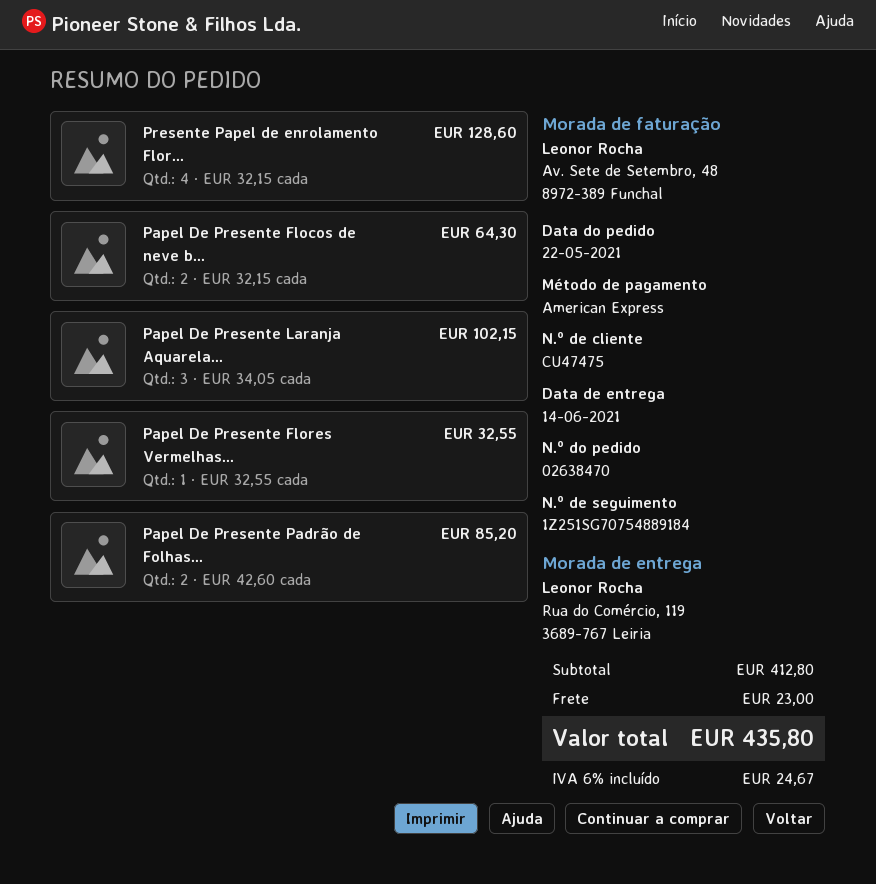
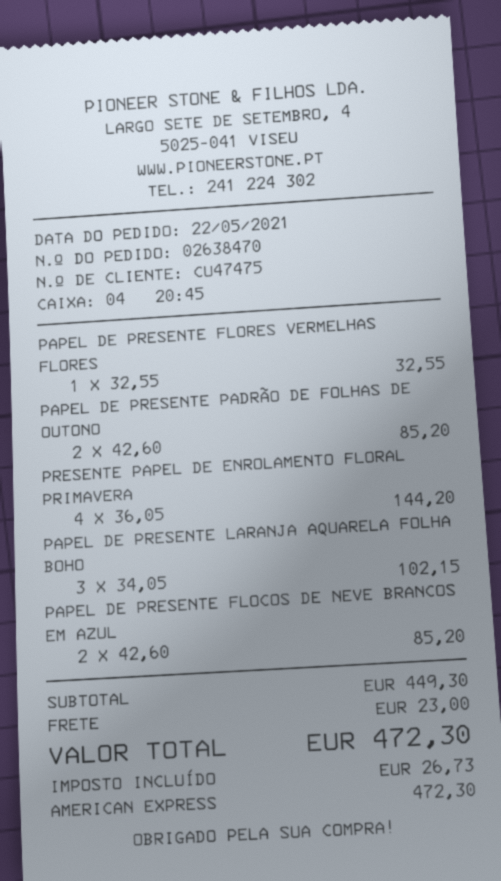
Presente Papel de enrolamento Flor...: 4 x 32.15 = 128.60 -> 4 x 36.05 = 144.20
Papel De Presente Flocos de neve b...: 2 x 32.15 = 64.30 -> 2 x 42.60 = 85.20
subtotal: 412.80 -> 449.30
tax: 24.67 -> 26.73
total: 435.80 -> 472.30

